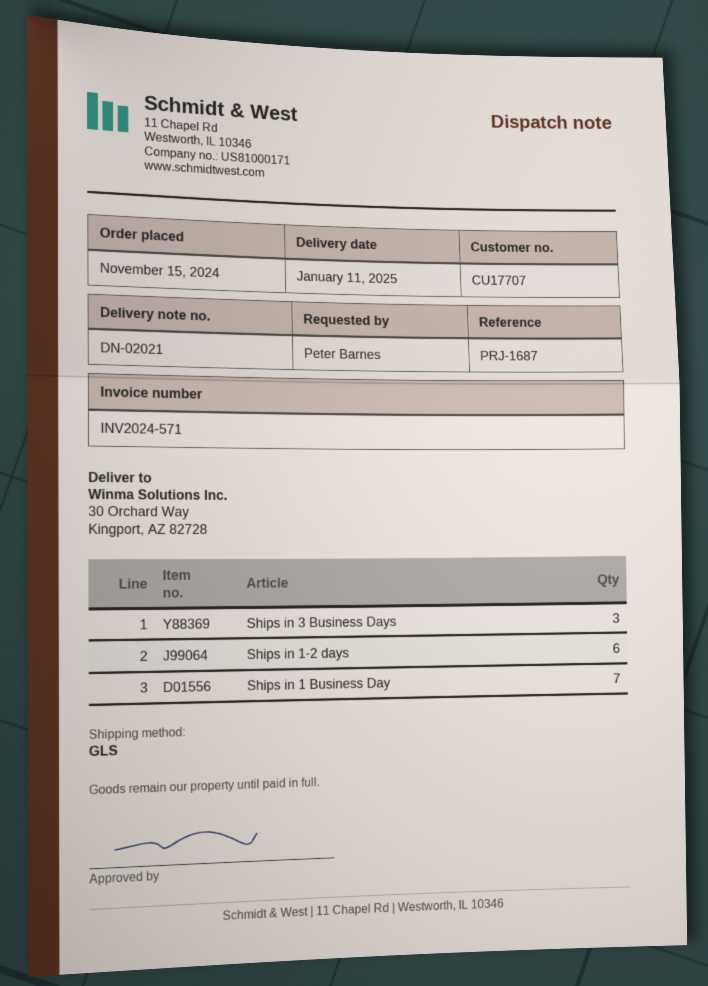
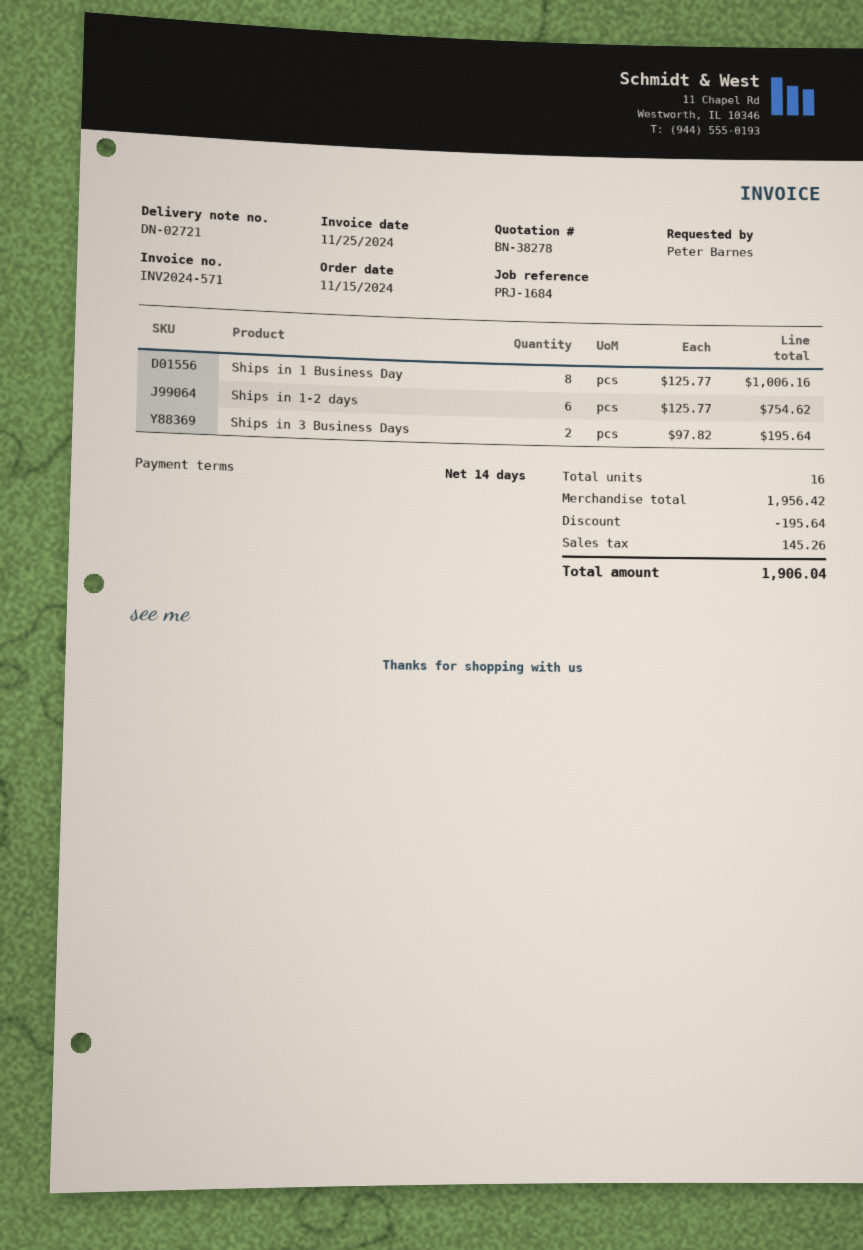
delivery note number: DN-02021 -> DN-02721
reference: PRJ-1687 -> PRJ-1684
Ships in 3 Business Days: 3 -> 2
Ships in 1 Business Day: 7 -> 8

